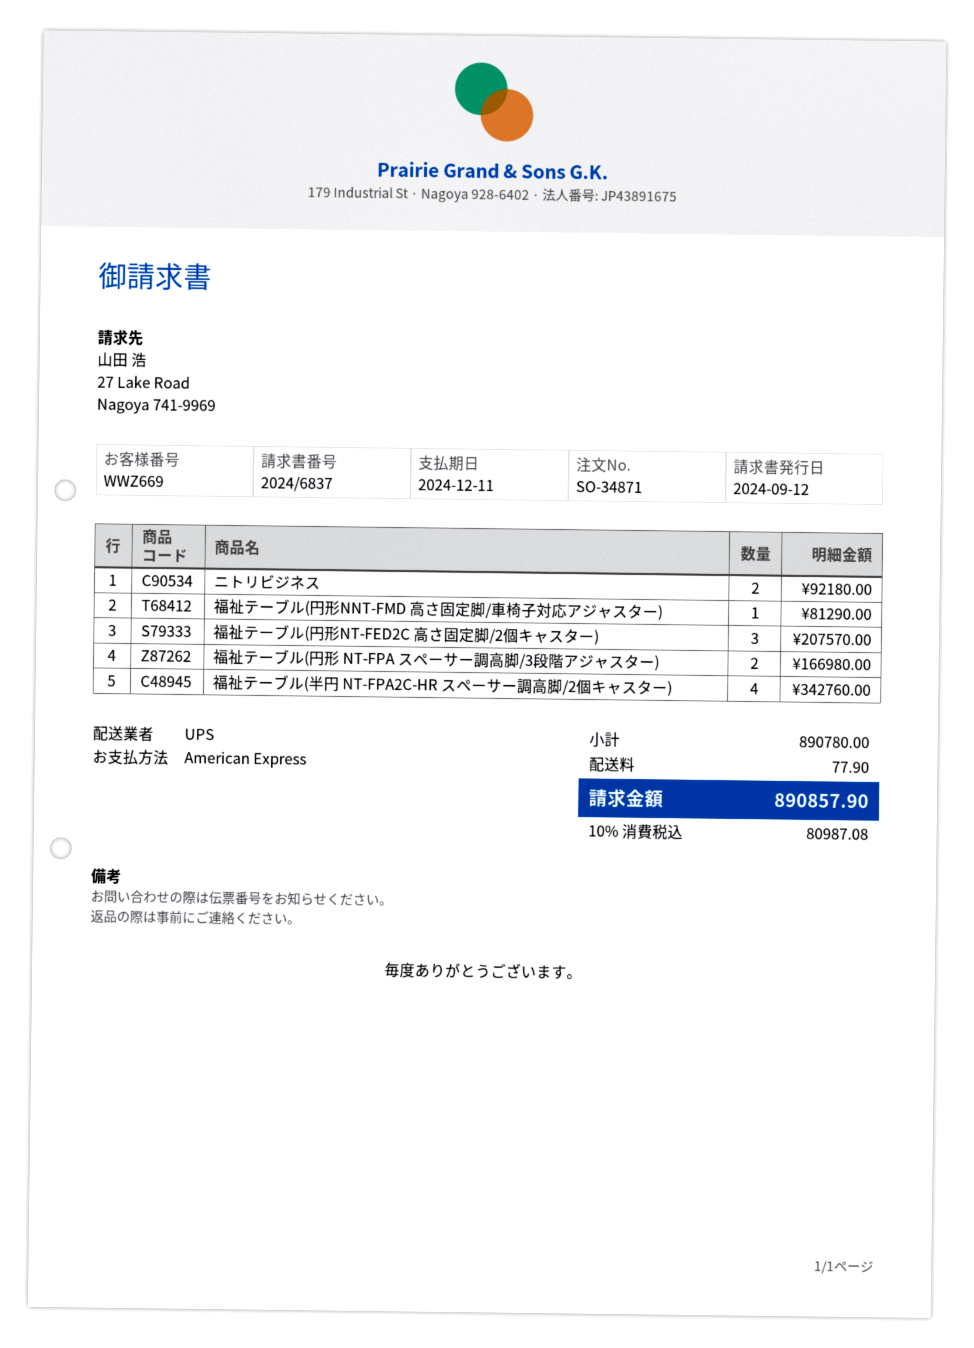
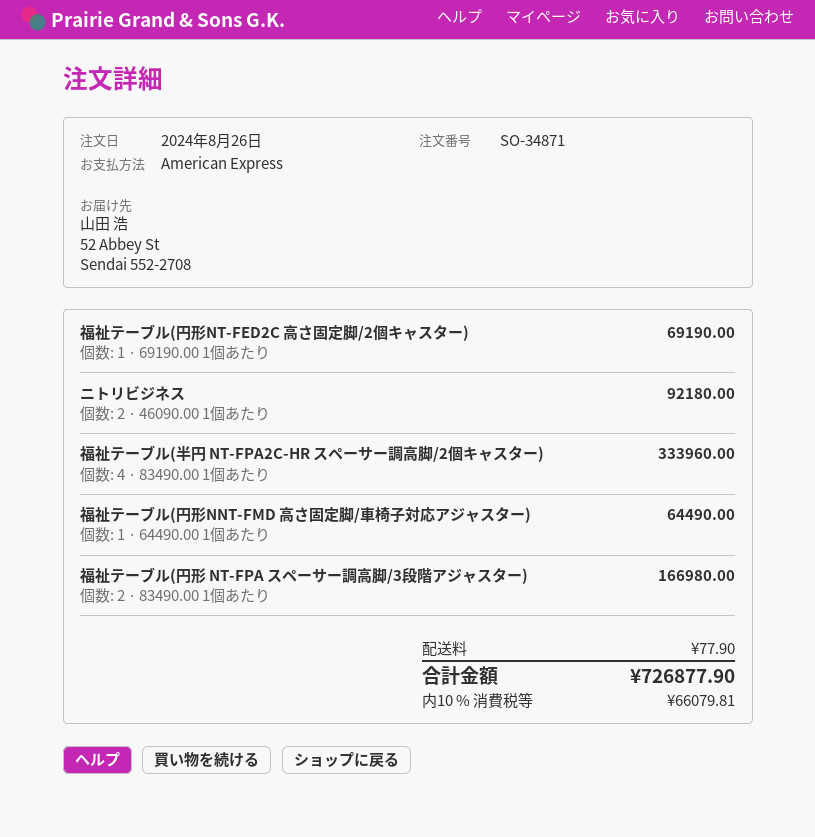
福祉テーブル(円形NNT-FMD 高さ固定脚/車椅子対応アジャスター): 1 for 81290.00 -> 1 for 64490.00
福祉テーブル(円形NT-FED2C 高さ固定脚/2個キャスター): 3 for 207570.00 -> 1 for 69190.00
福祉テーブル(半円 NT-FPA2C-HR スペーサー調高脚/2個キャスター): 4 for 342760.00 -> 4 for 333960.00
tax: 10% = 80987.08 -> 10% = 66079.81
total: 890857.90 -> 726877.90

